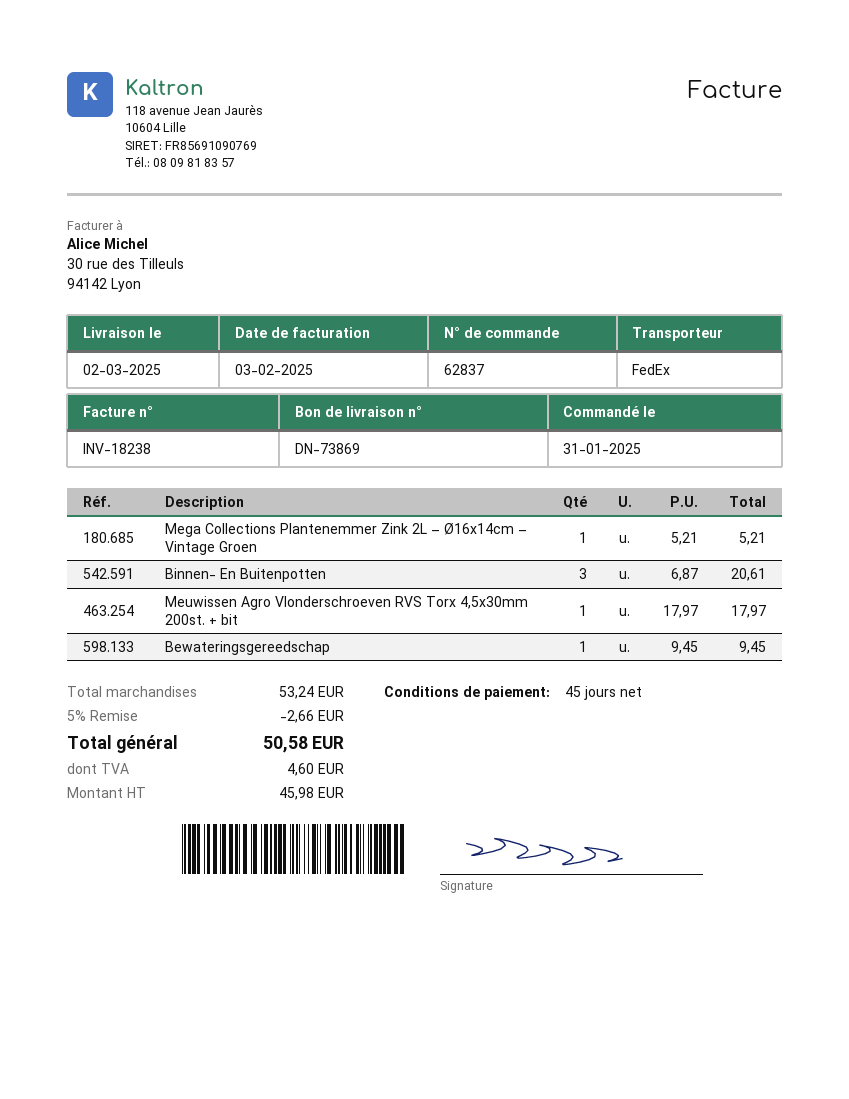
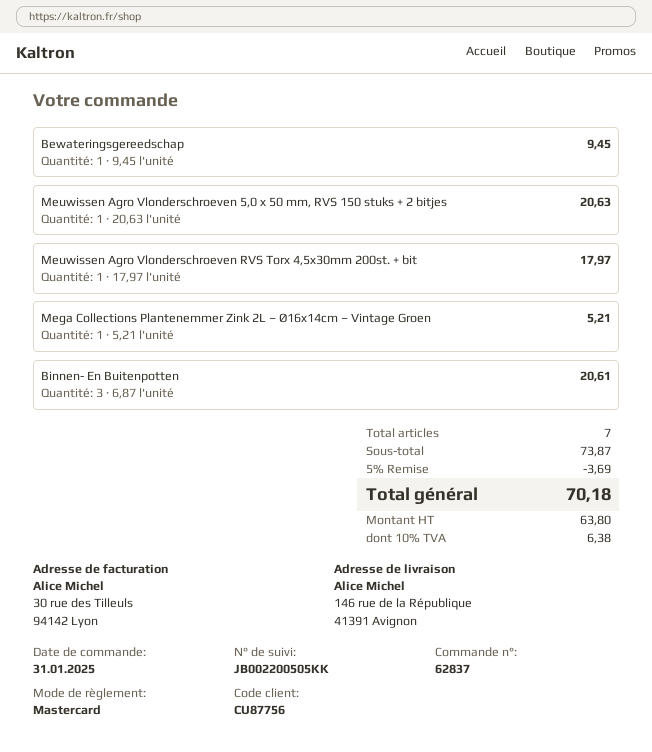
Meuwissen Agro Vlonderschroeven 5,0 x 50 mm, RVS 150 stuks + 2 bitjes: none -> 1 x 20.63 = 20.63
subtotal: 53.24 -> 73.87
discount: 5% = 2.66 -> 5% = 3.69
net: 45.98 -> 63.80
tax: 4.60 -> 6.38
total: 50.58 -> 70.18

